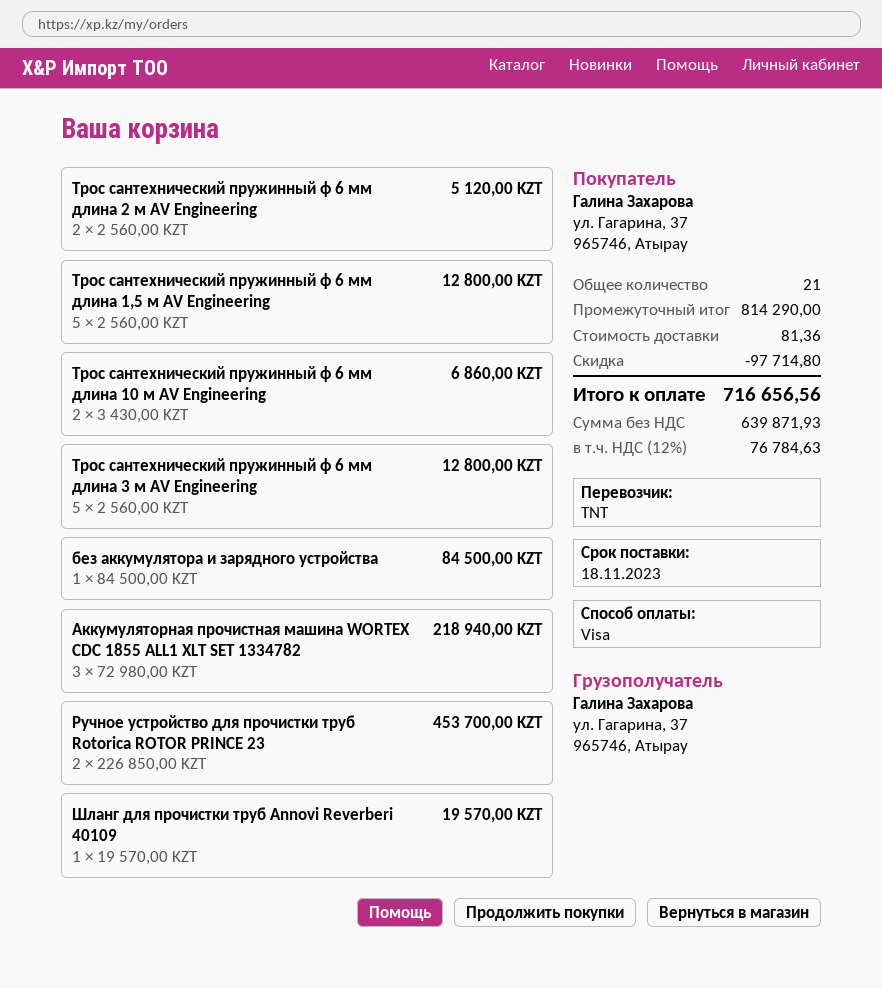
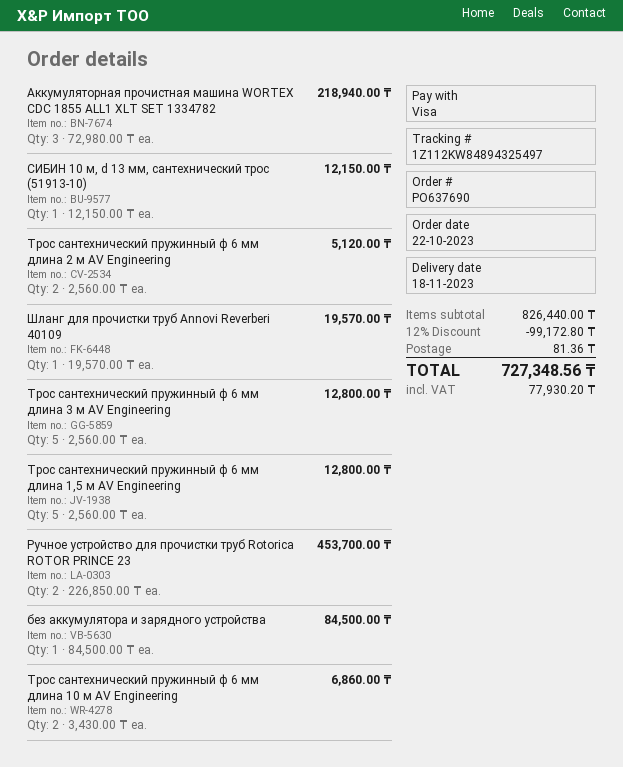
СИБИН 10 м, d 13 мм, сантехнический трос (51913-10): none -> 1 x 12150.00 = 12150.00
subtotal: 814290.00 -> 826440.00
discount: 97714.80 -> 99172.80
tax: 76784.63 -> 77930.20
total: 716656.56 -> 727348.56

